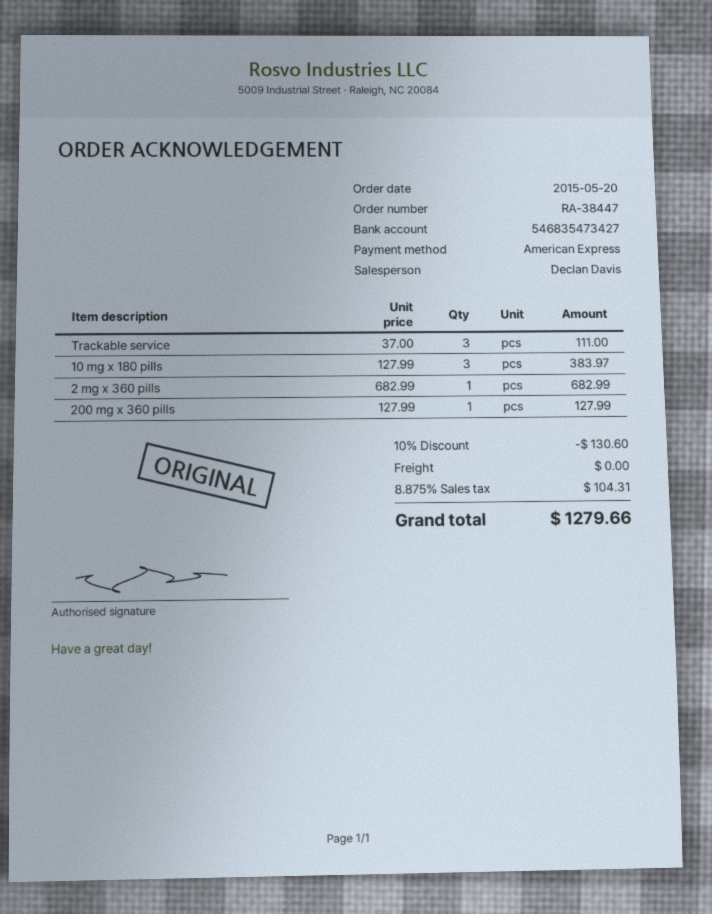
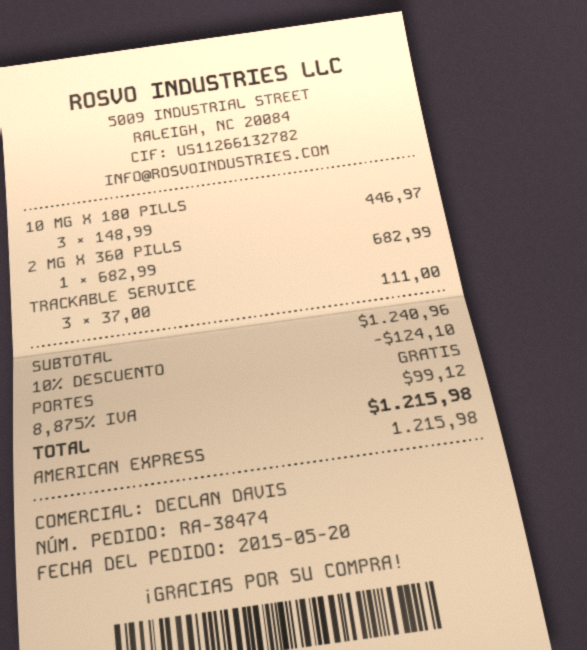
order number: RA-38447 -> RA-38474
10 mg x 180 pills: 3 x 127.99 = 383.97 -> 3 x 148.99 = 446.97
200 mg x 360 pills: 1 x 127.99 = 127.99 -> none
discount: 10% = 130.60 -> 10% = 124.10
tax: 8.875% = 104.31 -> 8.875% = 99.12
total: 1279.66 -> 1215.98

